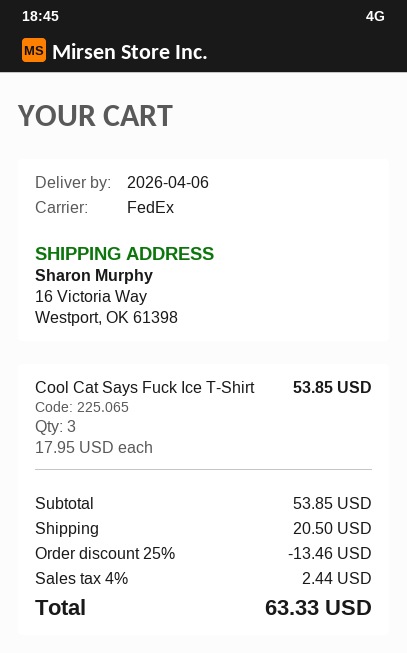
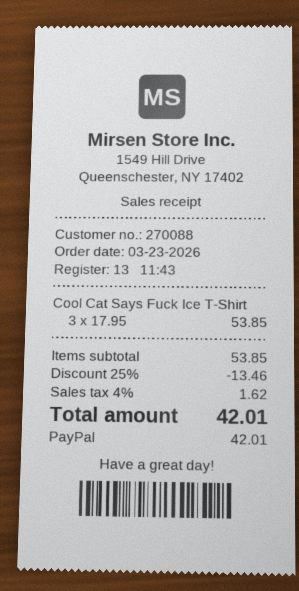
shipping: 20.50 -> none
tax: 4% = 2.44 -> 4% = 1.62
total: 63.33 -> 42.01

